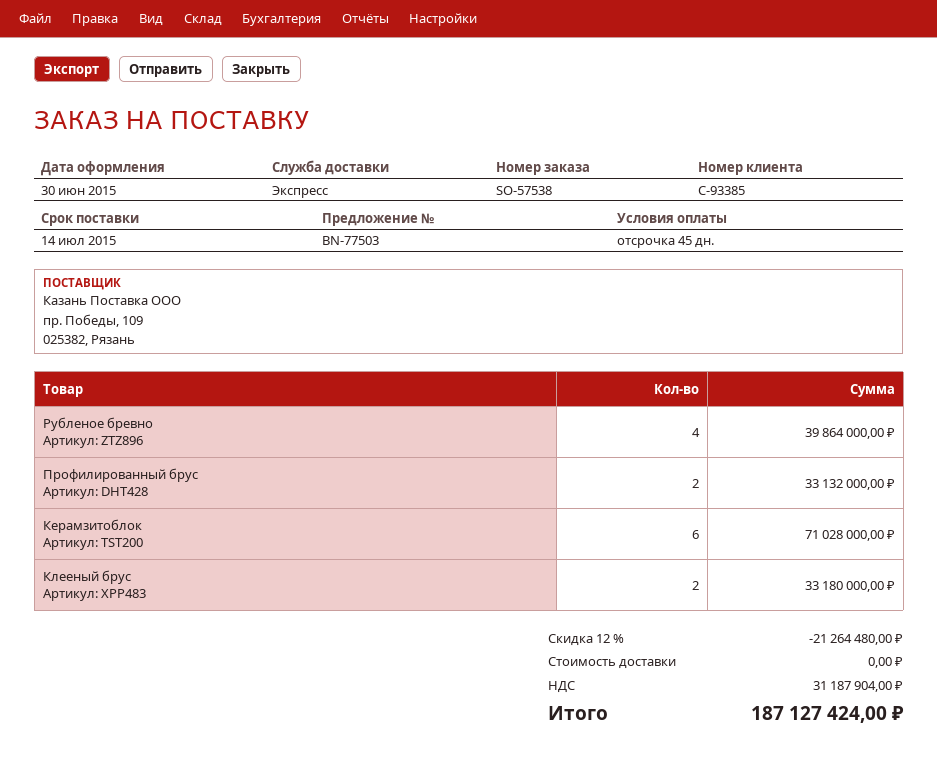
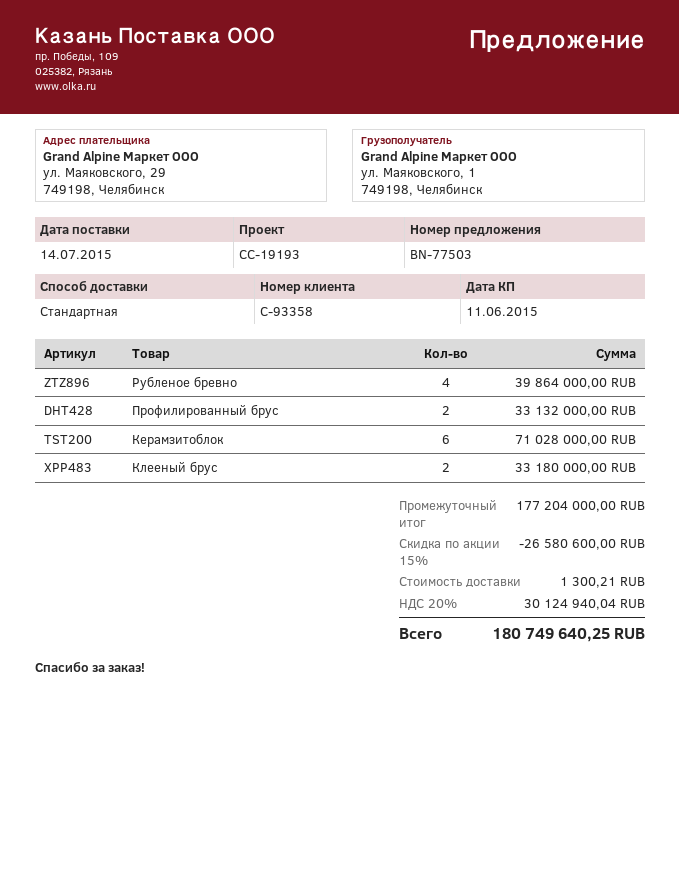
customer number: C-93385 -> C-93358
shipping method: express -> standard
discount: 12% = 21264480.00 -> 15% = 26580600.00
shipping: 0.00 -> 1300.21
tax: 31187904.00 -> 30124940.04
total: 187127424.00 -> 180749640.25

